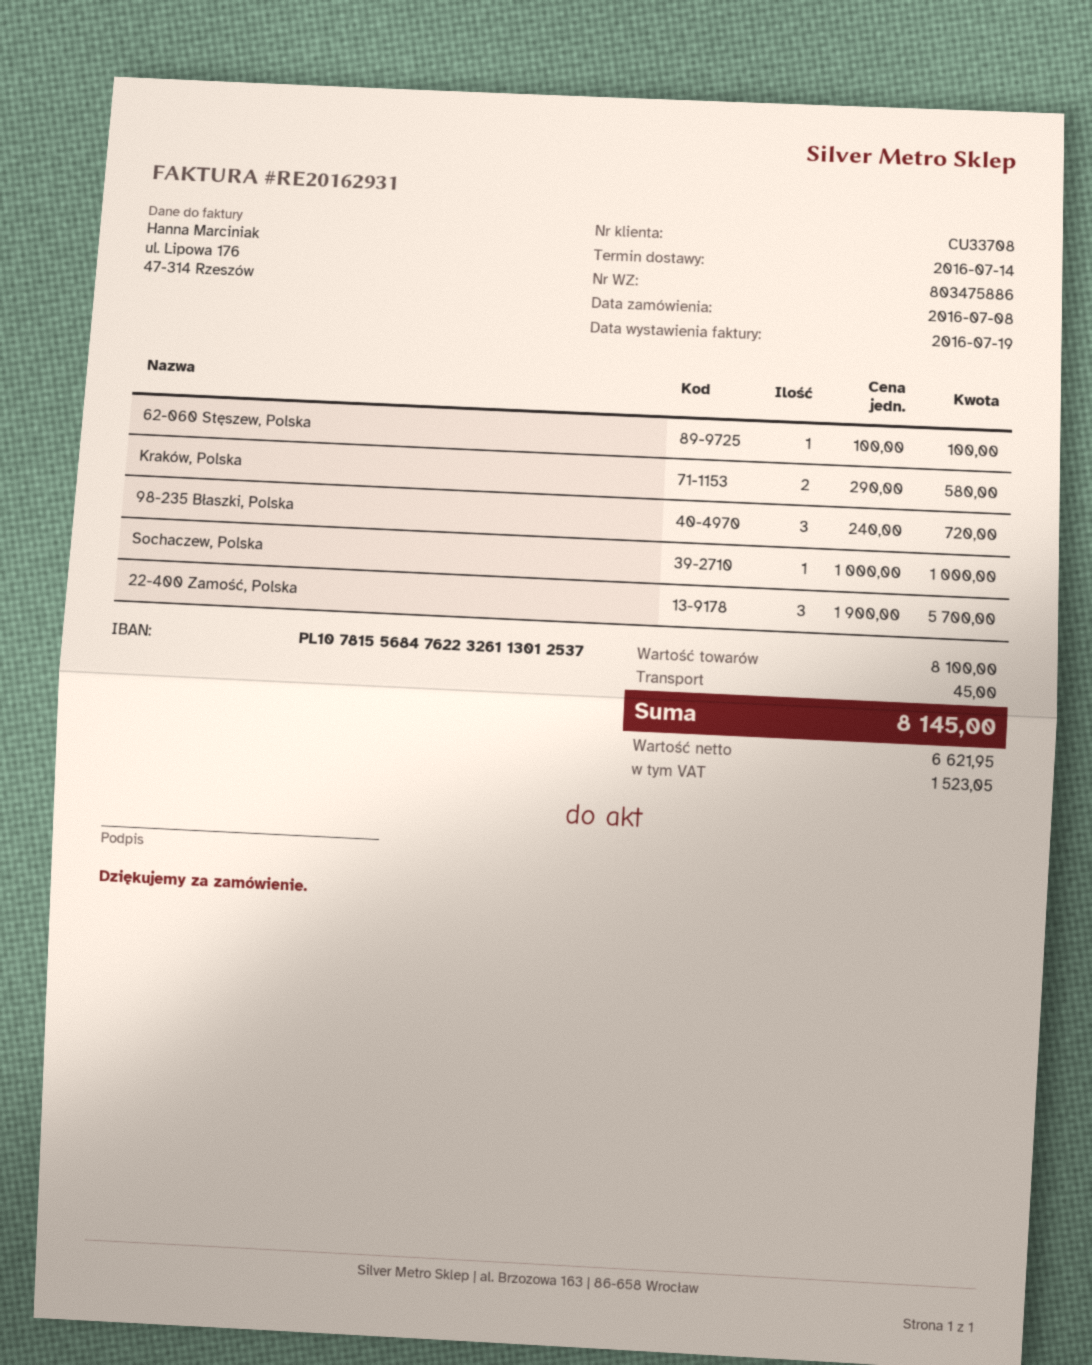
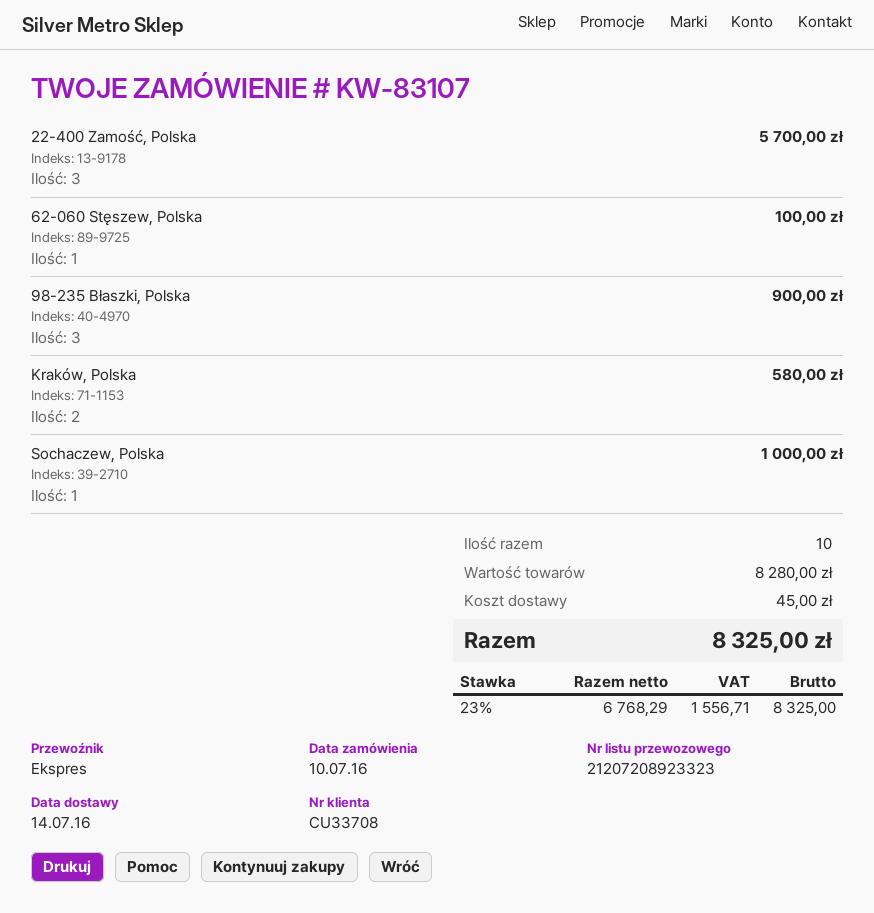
order date: 2016-07-08 -> 2016-07-10
98-235 Błaszki, Polska: 3 for 720.00 -> 3 for 900.00
subtotal: 8100.00 -> 8280.00
net: 6621.95 -> 6768.29
tax: 1523.05 -> 1556.71
total: 8145.00 -> 8325.00

